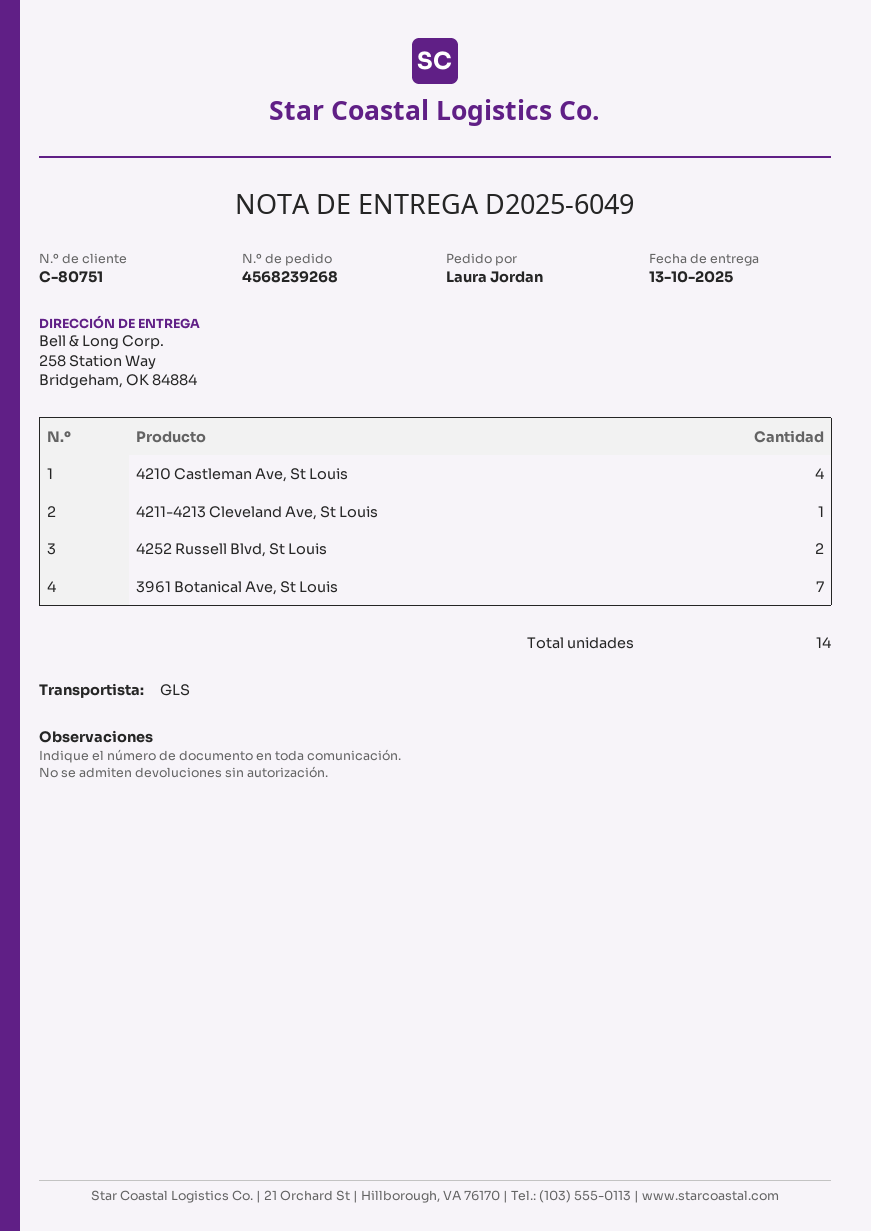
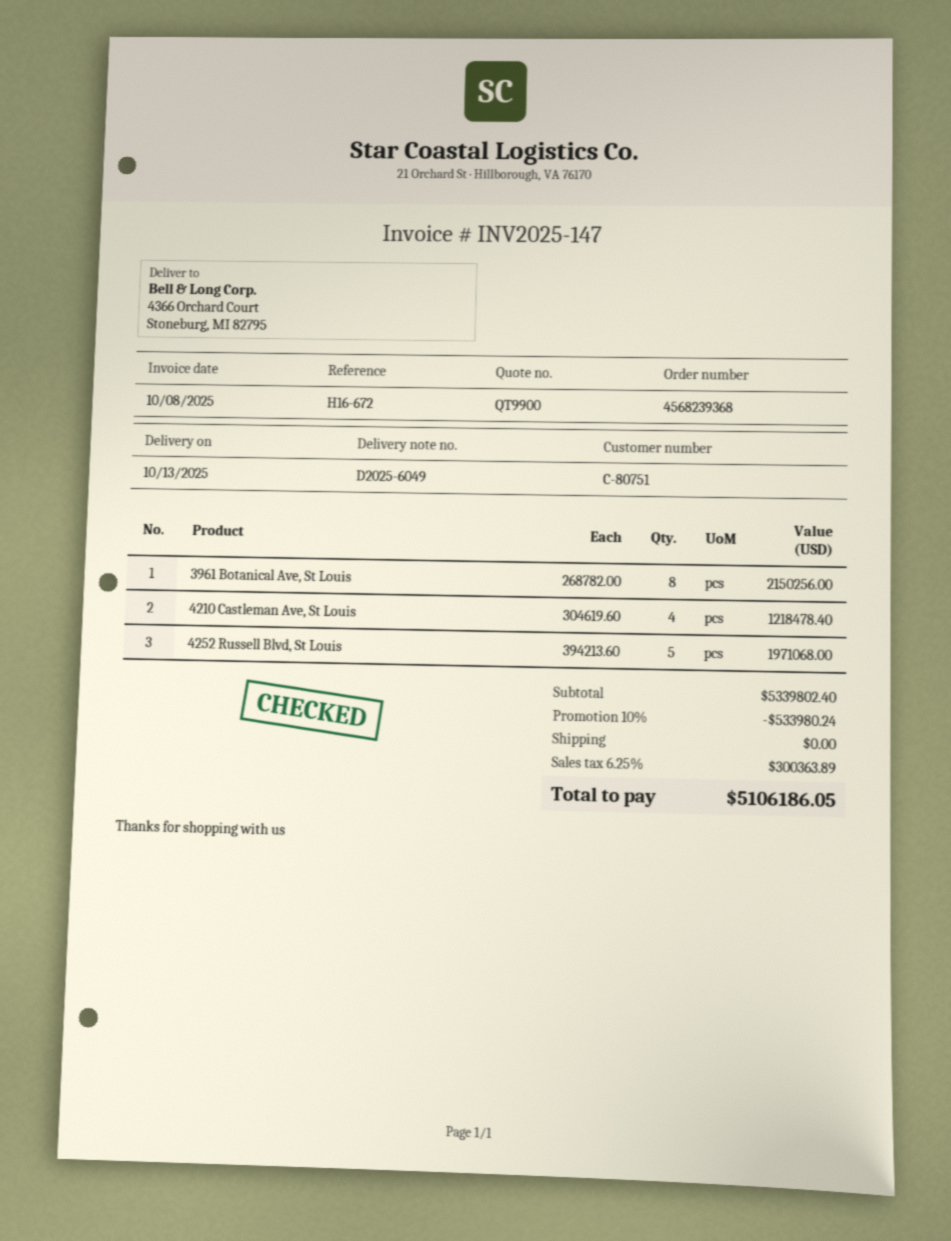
order number: 4568239268 -> 4568239368
ship to: 258 Station Way, Bridgeham, OK 84884 -> 4366 Orchard Court, Stoneburg, MI 82795
4211-4213 Cleveland Ave, St Louis: 1 -> none
4252 Russell Blvd, St Louis: 2 -> 5
3961 Botanical Ave, St Louis: 7 -> 8

